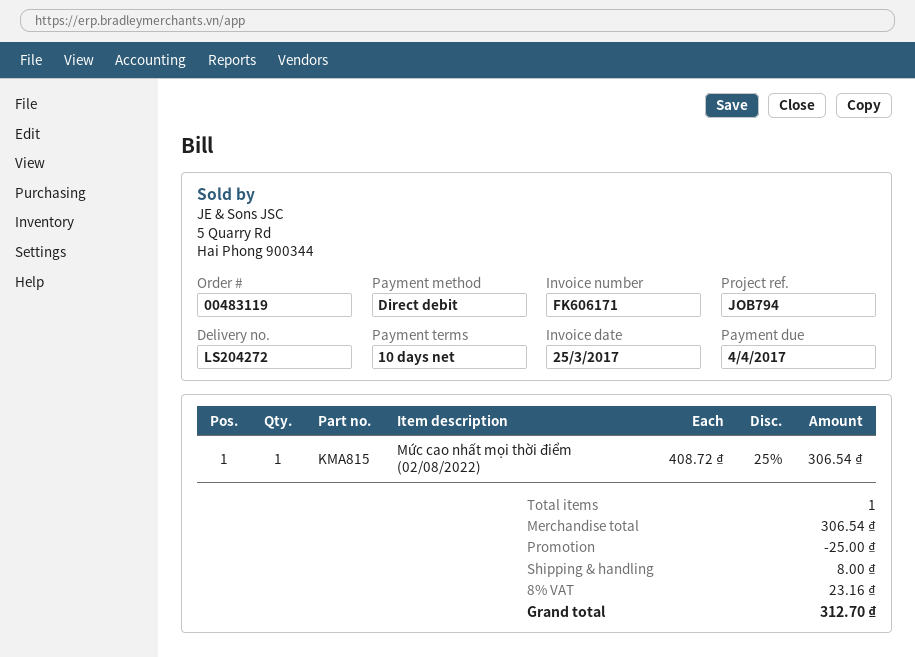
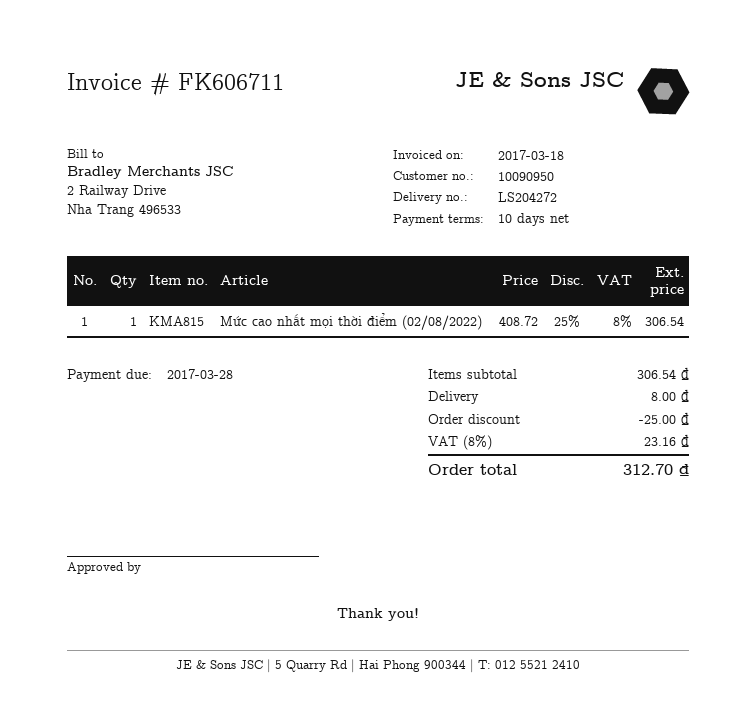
invoice number: FK606171 -> FK606711
invoice date: 2017-03-25 -> 2017-03-18
due date: 2017-04-04 -> 2017-03-28

